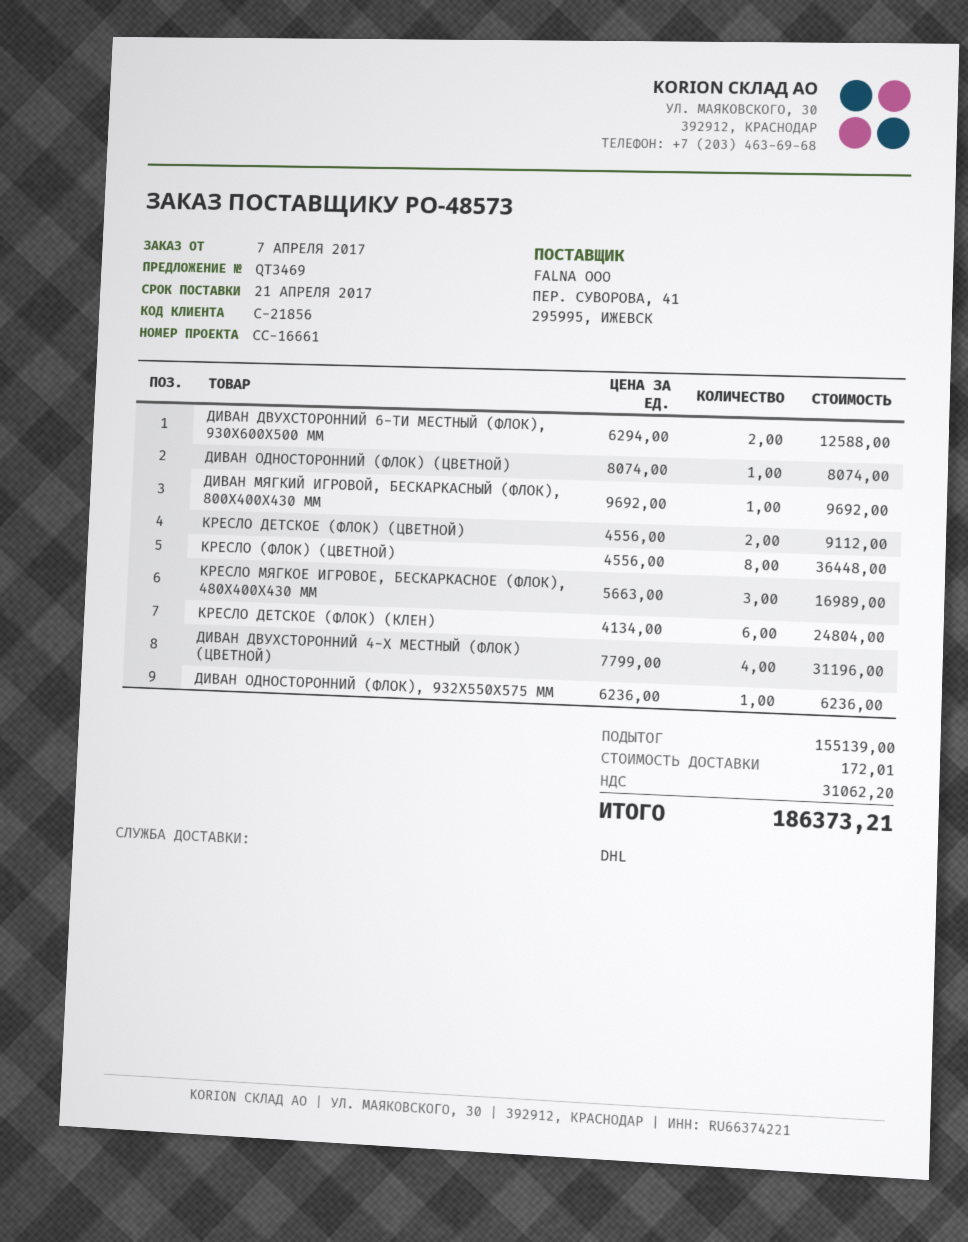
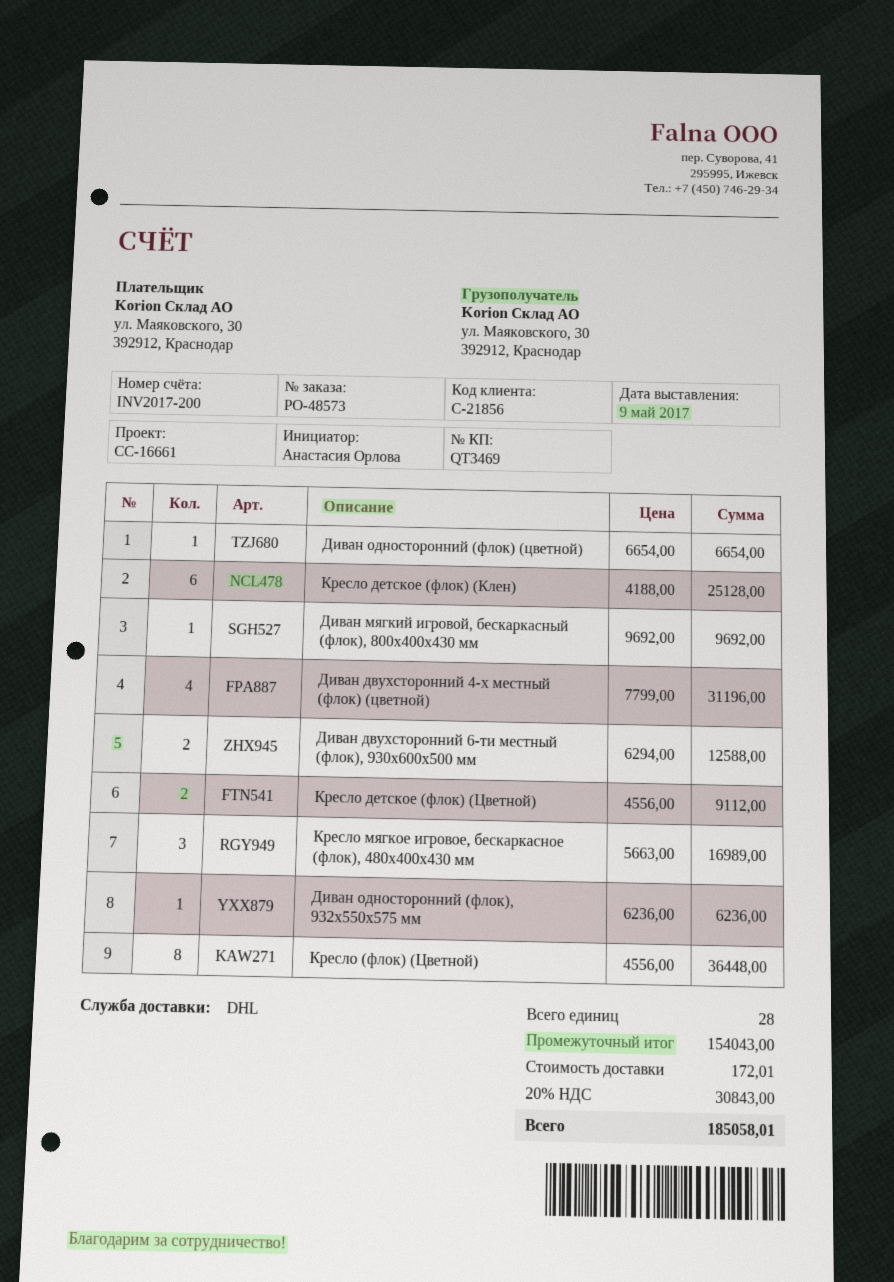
ДИВАН ОДНОСТОРОННИЙ (ФЛОК) (ЦВЕТНОЙ): 1 x 8074.00 = 8074.00 -> 1 x 6654.00 = 6654.00
КРЕСЛО ДЕТСКОЕ (ФЛОК) (КЛЕН): 6 x 4134.00 = 24804.00 -> 6 x 4188.00 = 25128.00
subtotal: 155139.00 -> 154043.00
tax: 31062.20 -> 30843.00
total: 186373.21 -> 185058.01

